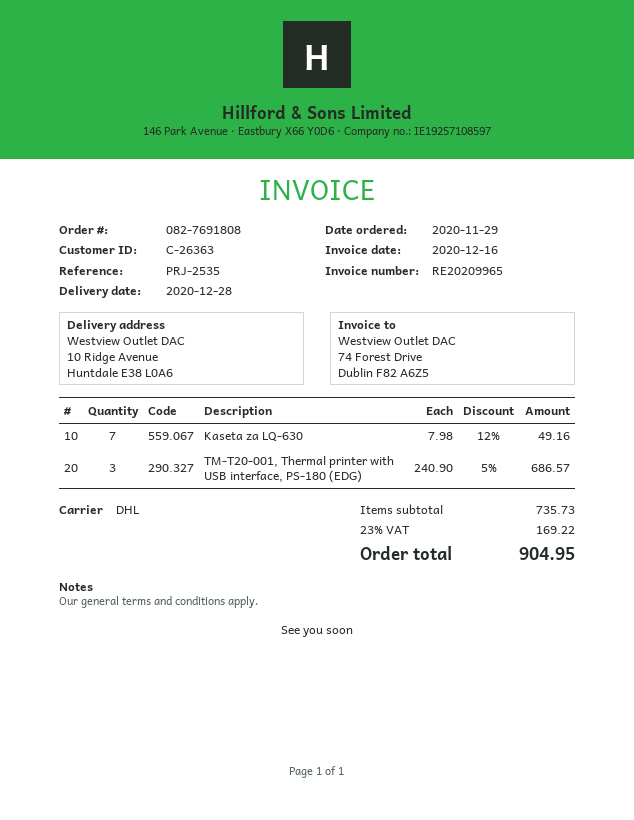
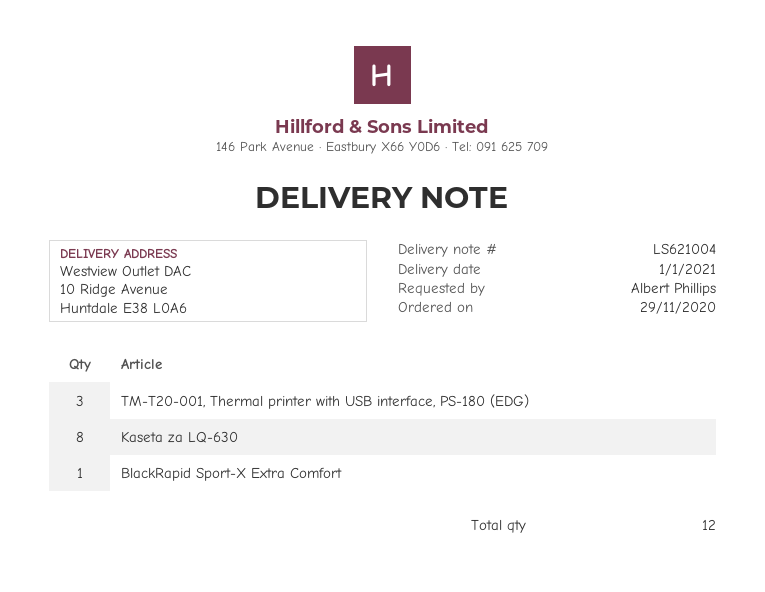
delivery date: 2020-12-28 -> 2021-01-01
Kaseta za LQ-630: 7 -> 8
BlackRapid Sport-X Extra Comfort: none -> 1

